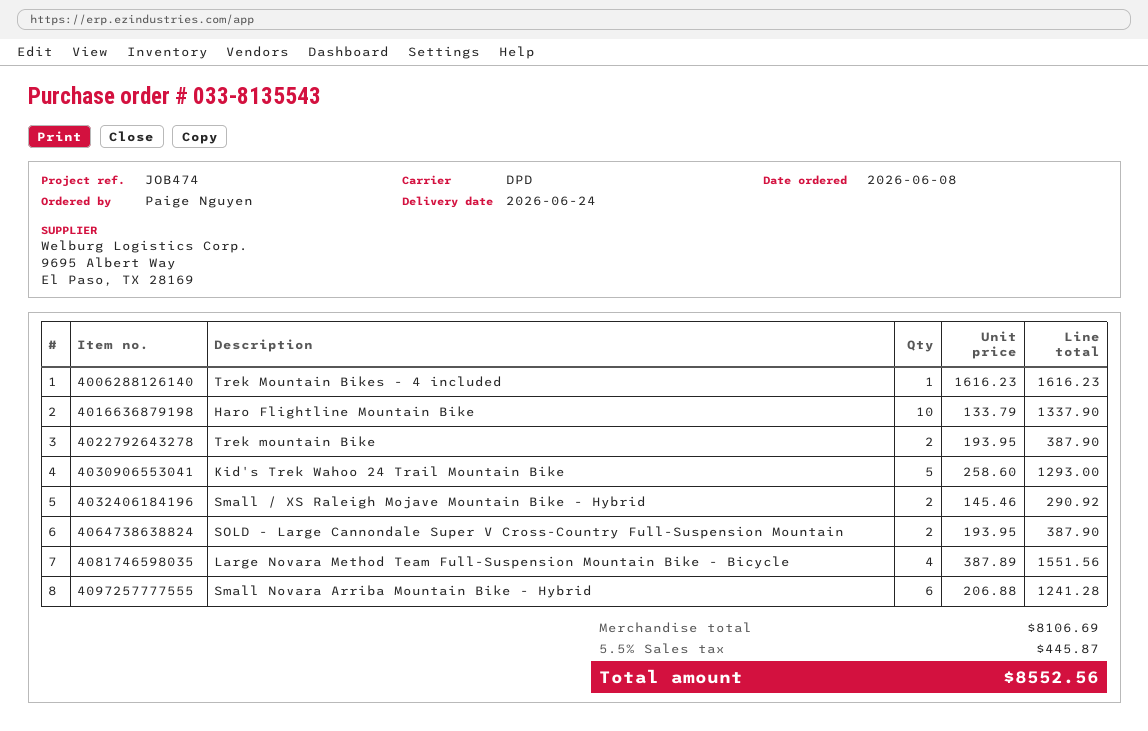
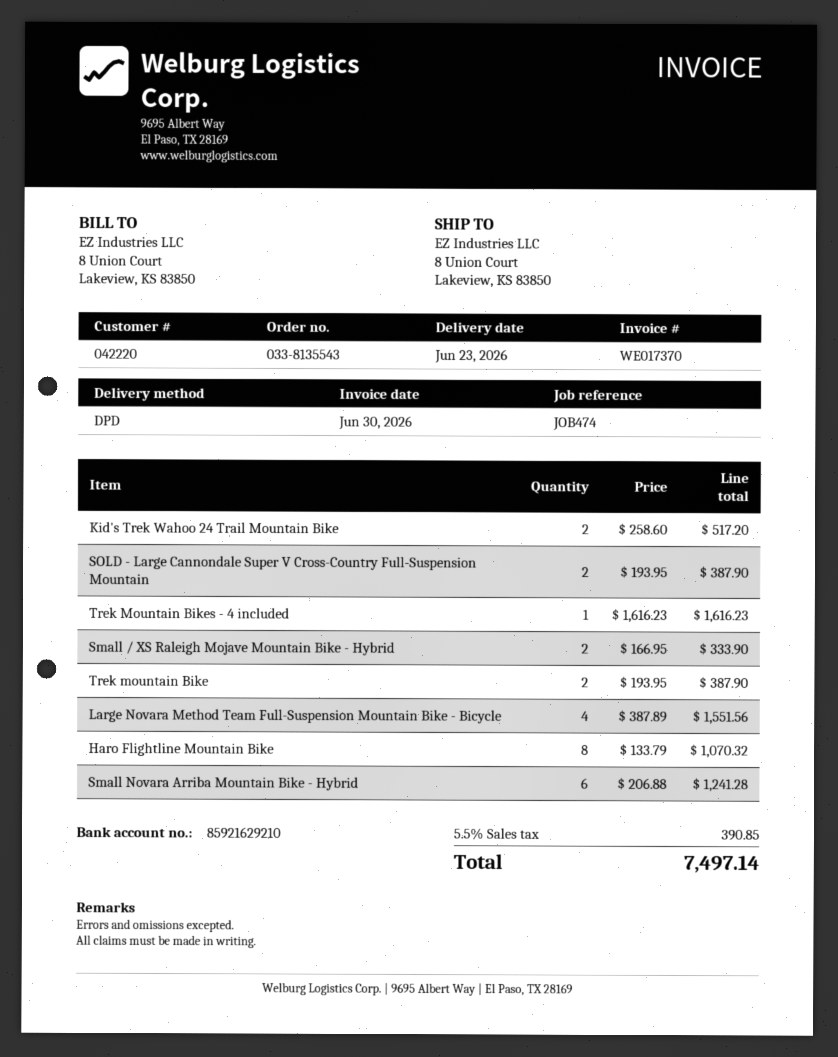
delivery date: 2026-06-24 -> 2026-06-23
Haro Flightline Mountain Bike: 10 x 133.79 = 1337.90 -> 8 x 133.79 = 1070.32
Kid's Trek Wahoo 24 Trail Mountain Bike: 5 x 258.60 = 1293.00 -> 2 x 258.60 = 517.20
Small / XS Raleigh Mojave Mountain Bike - Hybrid: 2 x 145.46 = 290.92 -> 2 x 166.95 = 333.90
tax: 5.5% = 445.87 -> 5.5% = 390.85
total: 8552.56 -> 7497.14

